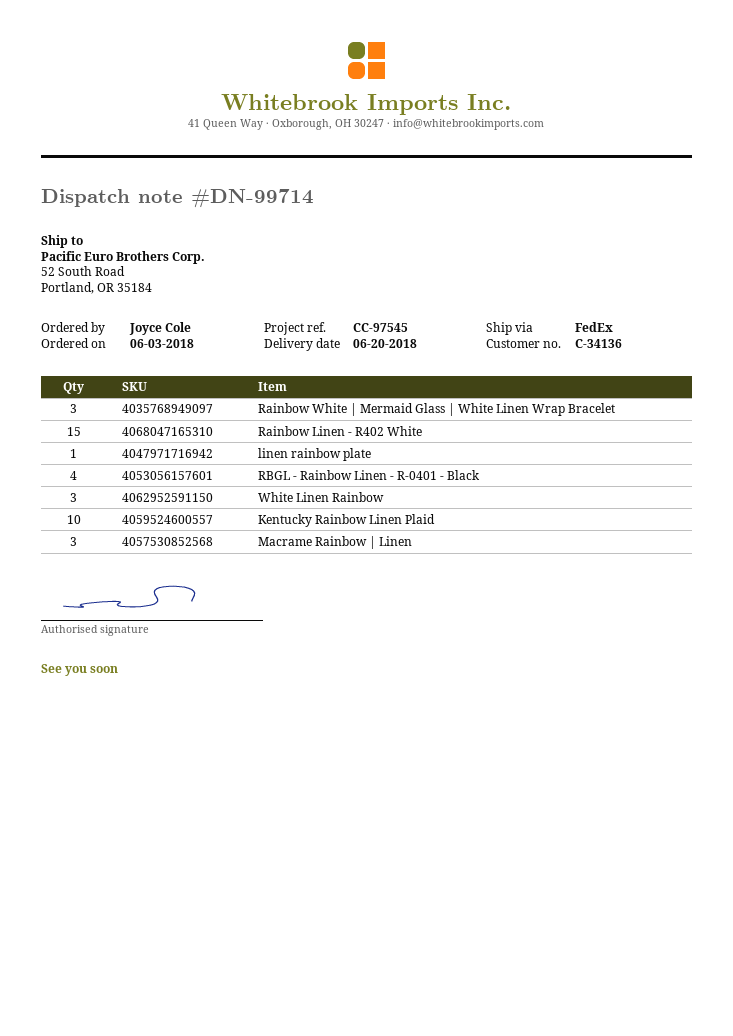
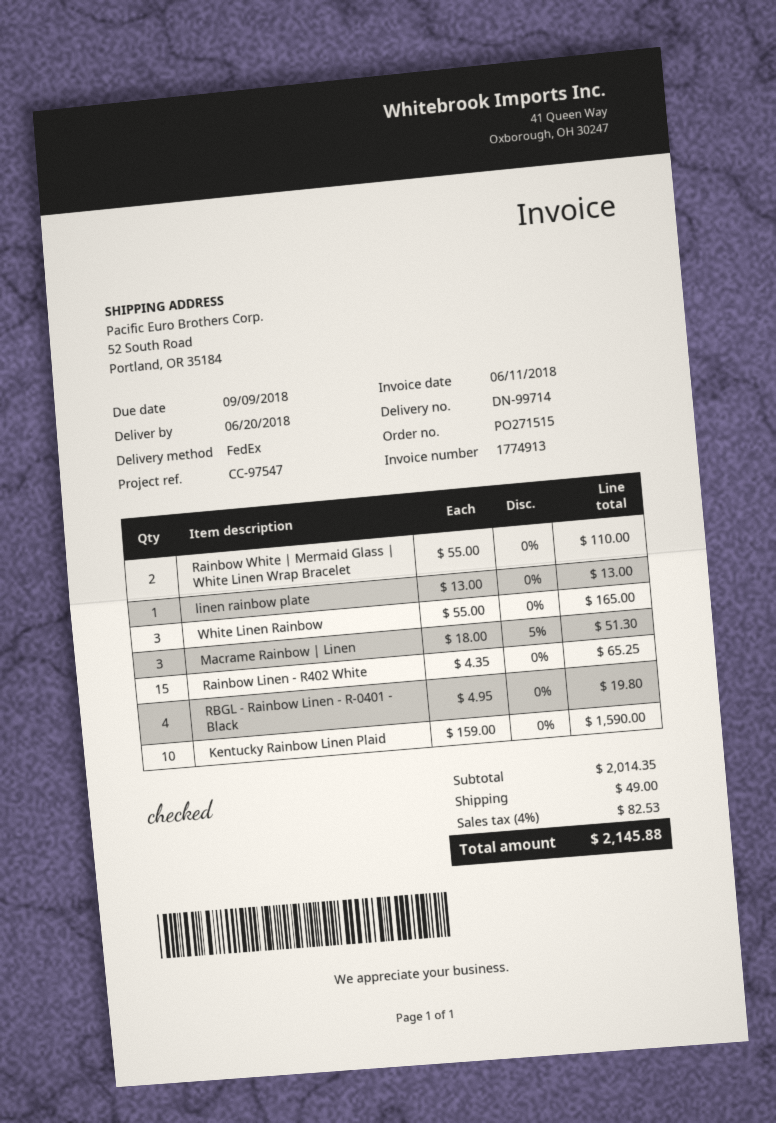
reference: CC-97545 -> CC-97547
Rainbow White | Mermaid Glass | White Linen Wrap Bracelet: 3 -> 2

